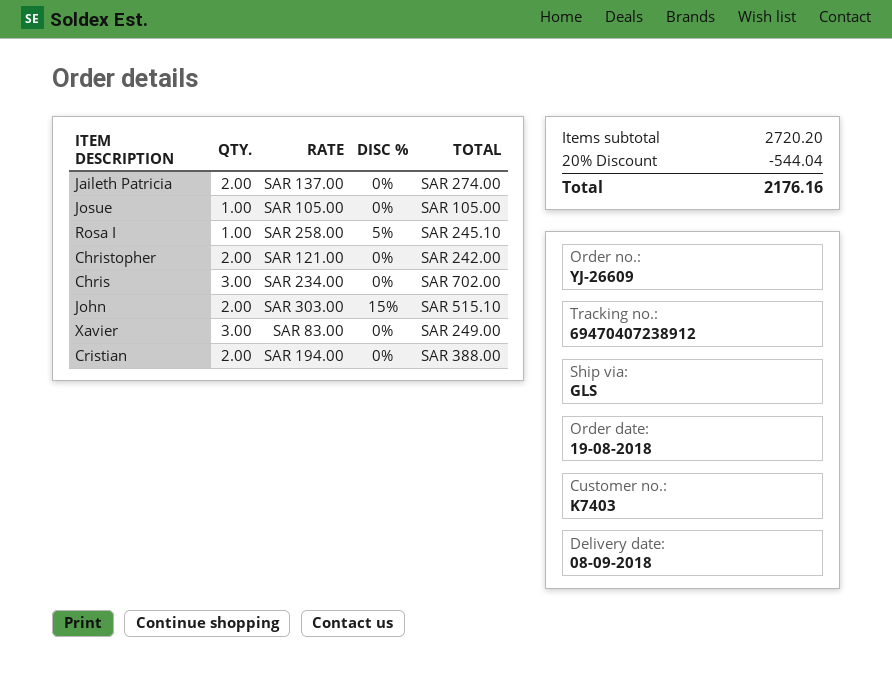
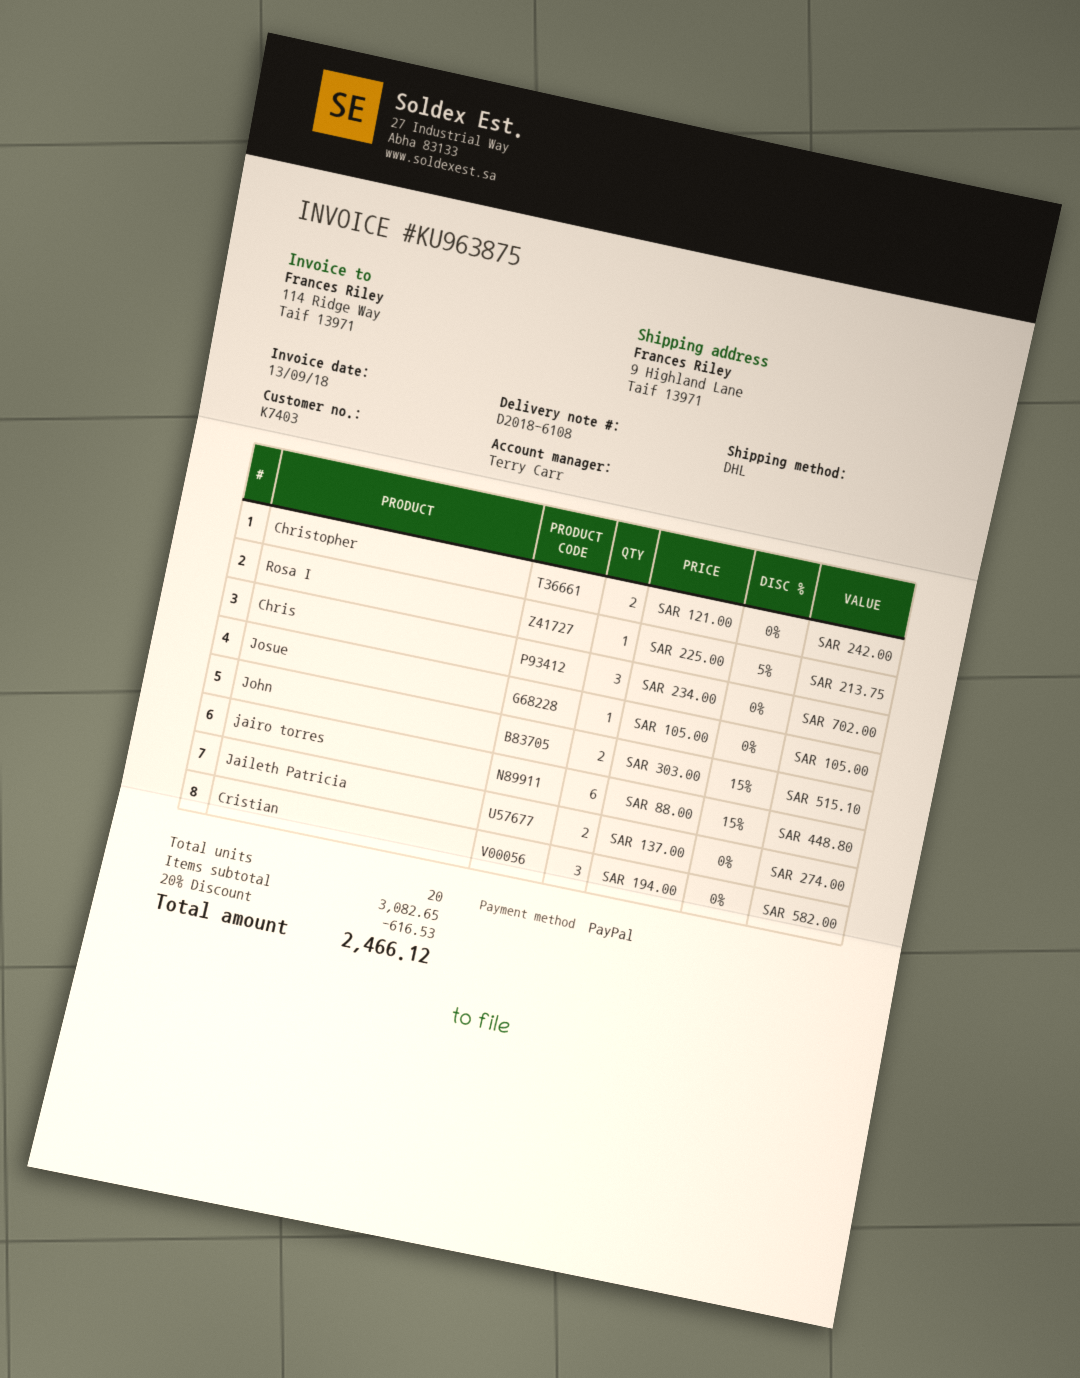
shipping method: GLS -> DHL
Rosa I: 1 x 258.00 - 5% = 245.10 -> 1 x 225.00 - 5% = 213.75
Xavier: 3 x 83.00 = 249.00 -> none
Cristian: 2 x 194.00 = 388.00 -> 3 x 194.00 = 582.00
jairo torres: none -> 6 x 88.00 - 15% = 448.80
subtotal: 2720.20 -> 3082.65
discount: 20% = 544.04 -> 20% = 616.53
total: 2176.16 -> 2466.12

